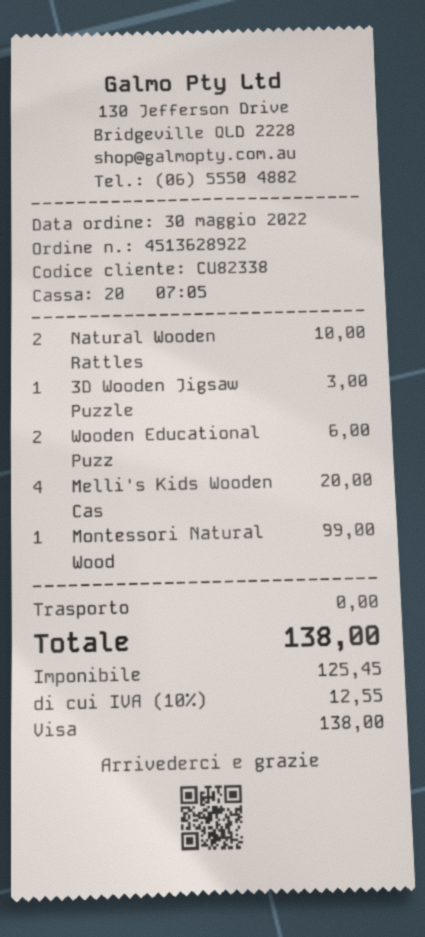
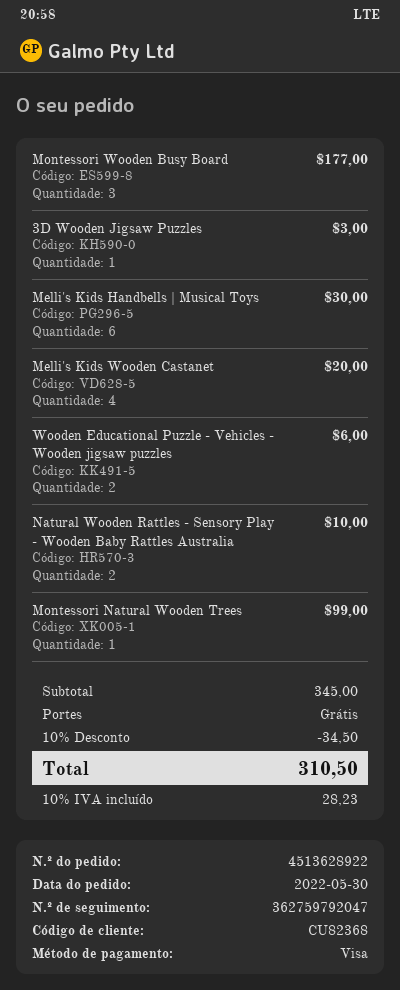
customer number: CU82338 -> CU82368
Montessori Wooden Busy Board: none -> 3 for 177.00
Melli's Kids Handbells | Musical Toys: none -> 6 for 30.00
discount: none -> 10% = 34.50
tax: 10% = 12.55 -> 10% = 28.23
total: 138.00 -> 310.50

